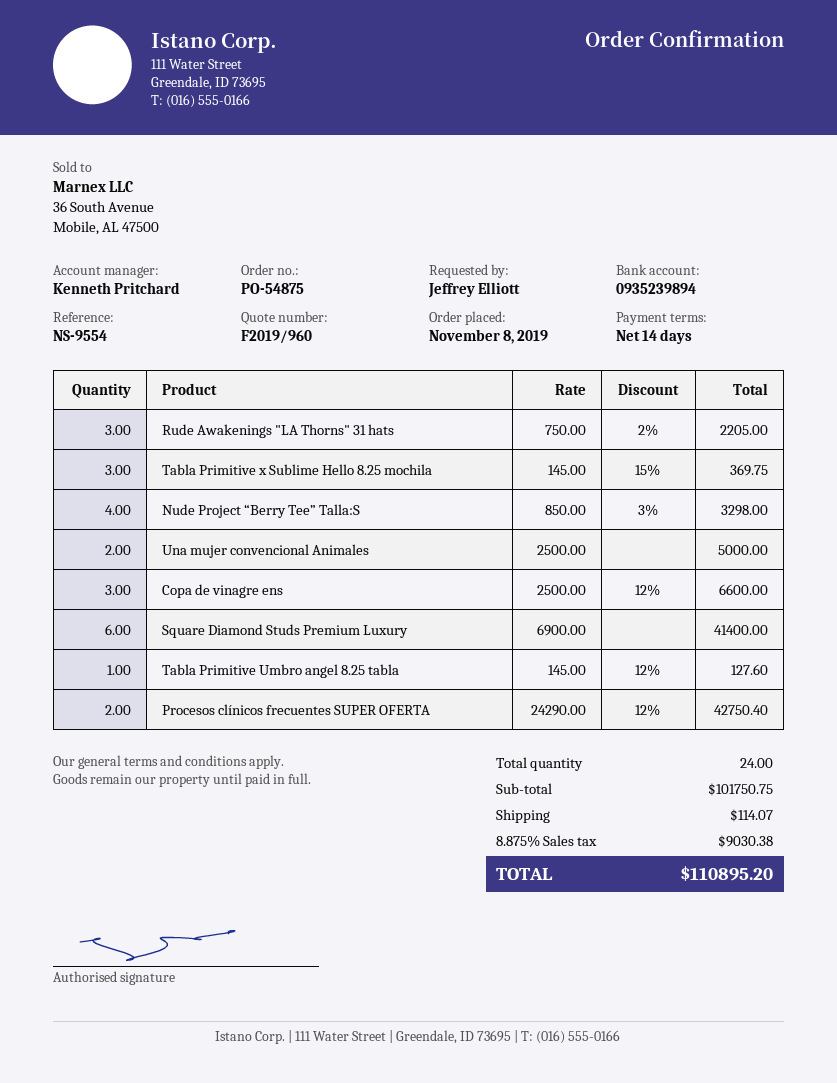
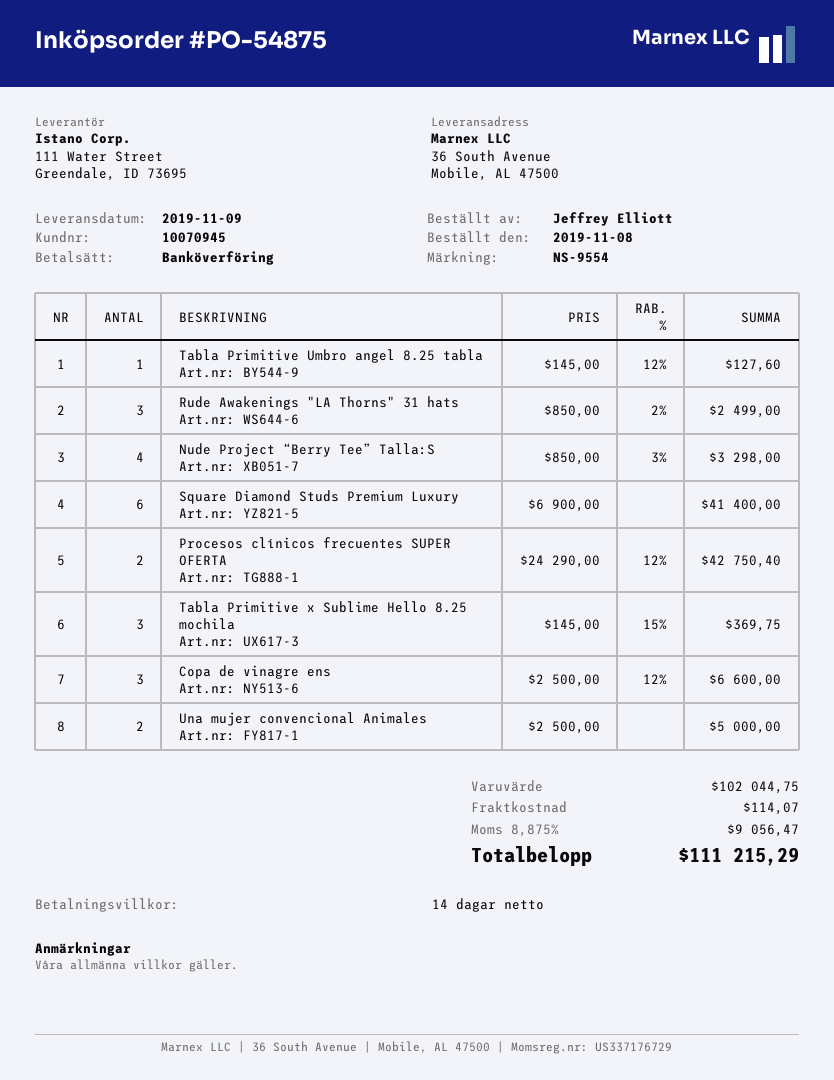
Rude Awakenings "LA Thorns" 31 hats: 3 x 750.00 - 2% = 2205.00 -> 3 x 850.00 - 2% = 2499.00
subtotal: 101750.75 -> 102044.75
tax: 8.875% = 9030.38 -> 8.875% = 9056.47
total: 110895.20 -> 111215.29

